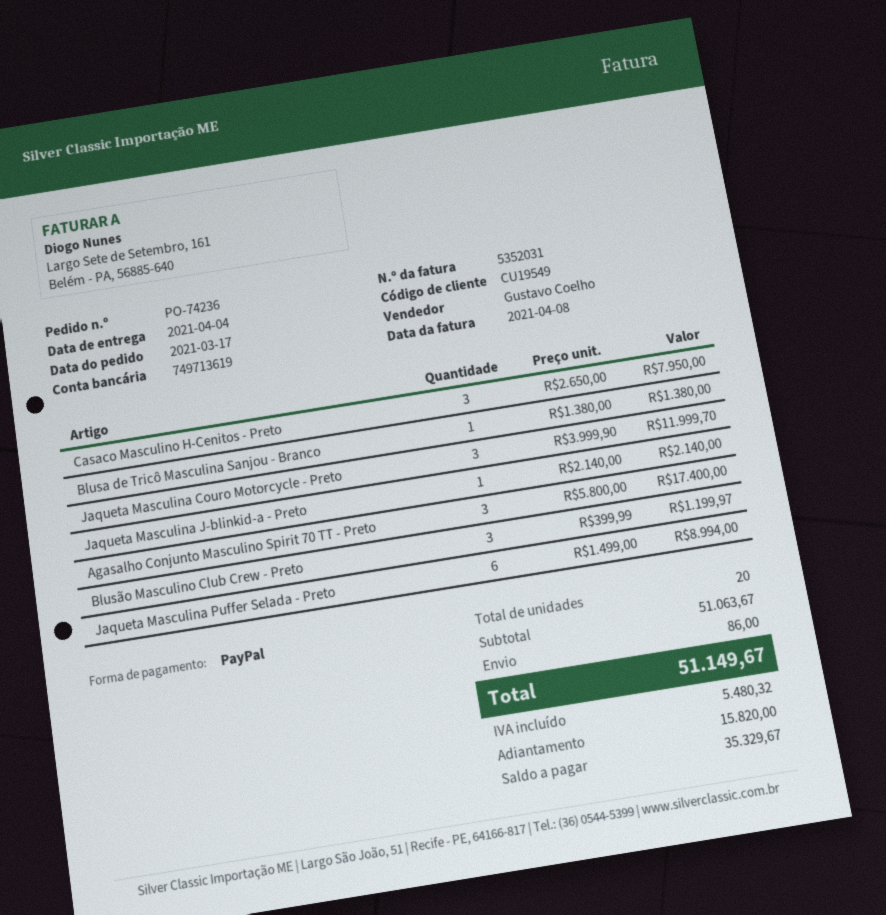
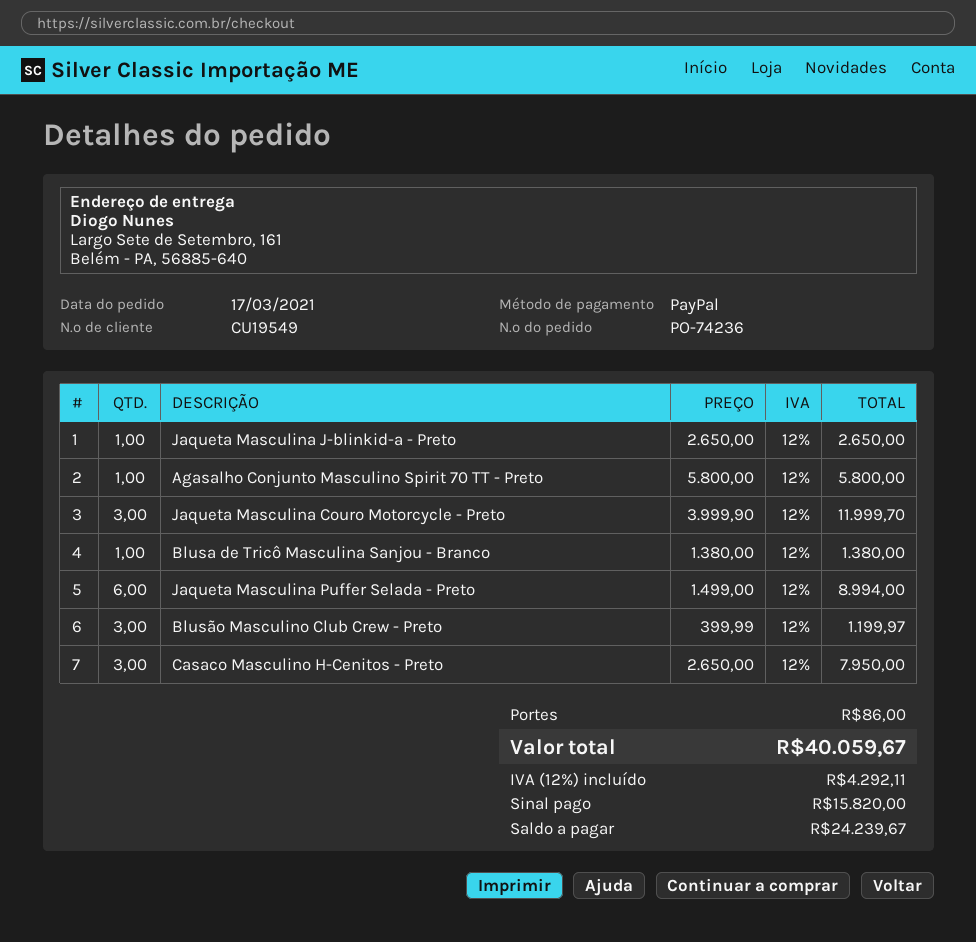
Jaqueta Masculina J-blinkid-a - Preto: 1 x 2140.00 = 2140.00 -> 1 x 2650.00 = 2650.00
Agasalho Conjunto Masculino Spirit 70 TT - Preto: 3 x 5800.00 = 17400.00 -> 1 x 5800.00 = 5800.00
tax: 5480.32 -> 4292.11
total: 51149.67 -> 40059.67
balance: 35329.67 -> 24239.67

